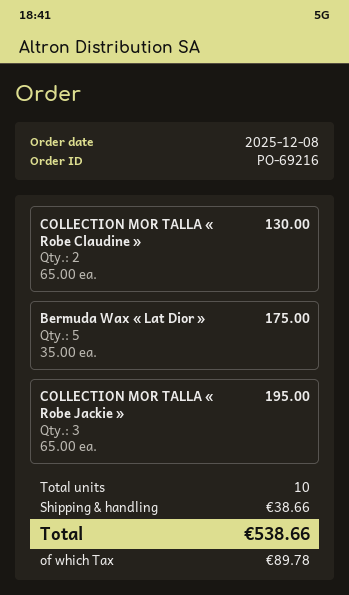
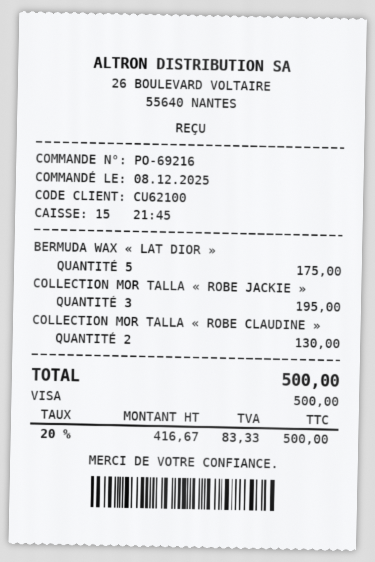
shipping: 38.66 -> none
tax: 89.78 -> 83.33
total: 538.66 -> 500.00

